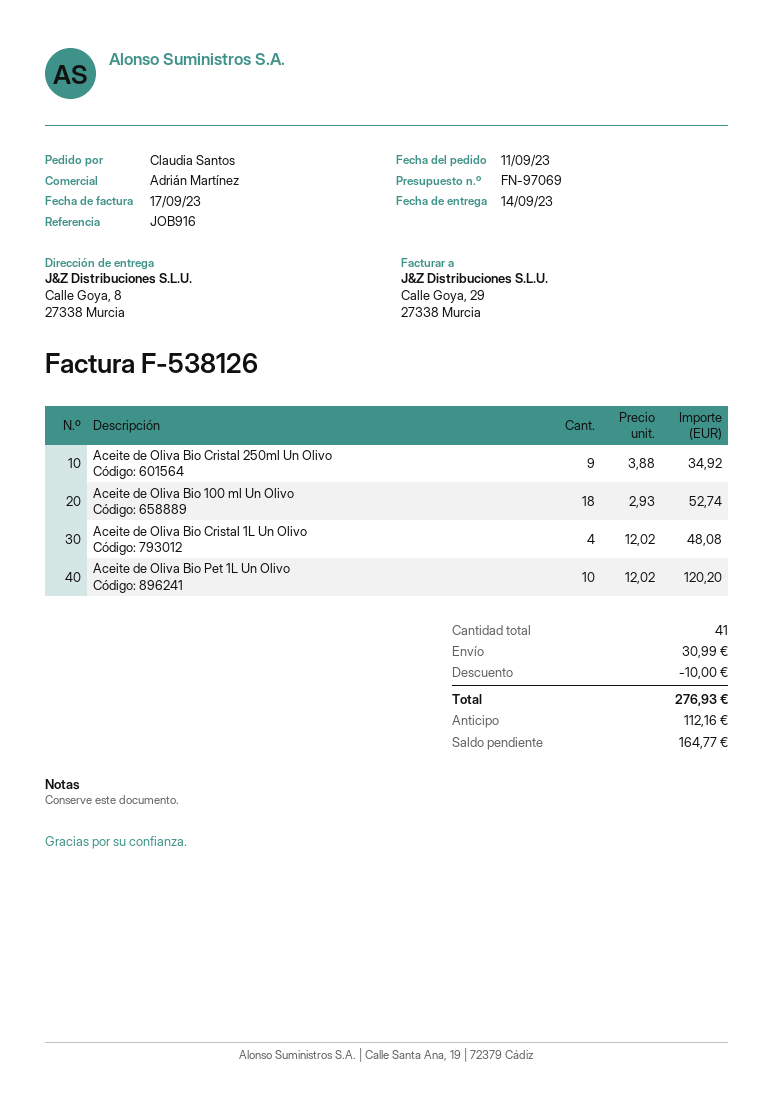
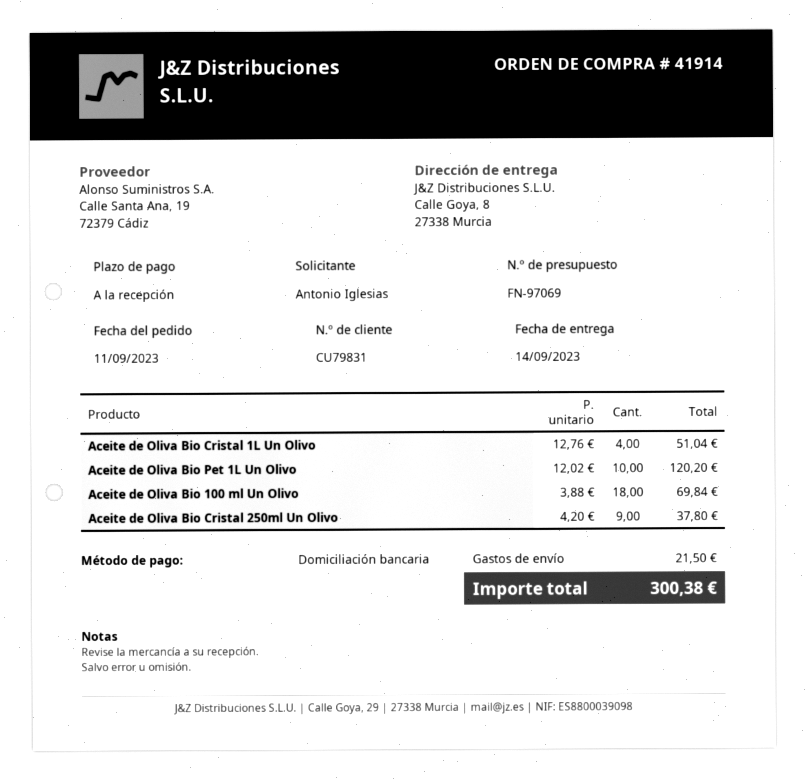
ordered by: Claudia Santos -> Antonio Iglesias
Aceite de Oliva Bio Cristal 250ml Un Olivo: 9 x 3.88 = 34.92 -> 9 x 4.20 = 37.80
Aceite de Oliva Bio 100 ml Un Olivo: 18 x 2.93 = 52.74 -> 18 x 3.88 = 69.84
Aceite de Oliva Bio Cristal 1L Un Olivo: 4 x 12.02 = 48.08 -> 4 x 12.76 = 51.04
discount: 10.00 -> none
shipping: 30.99 -> 21.50
total: 276.93 -> 300.38

